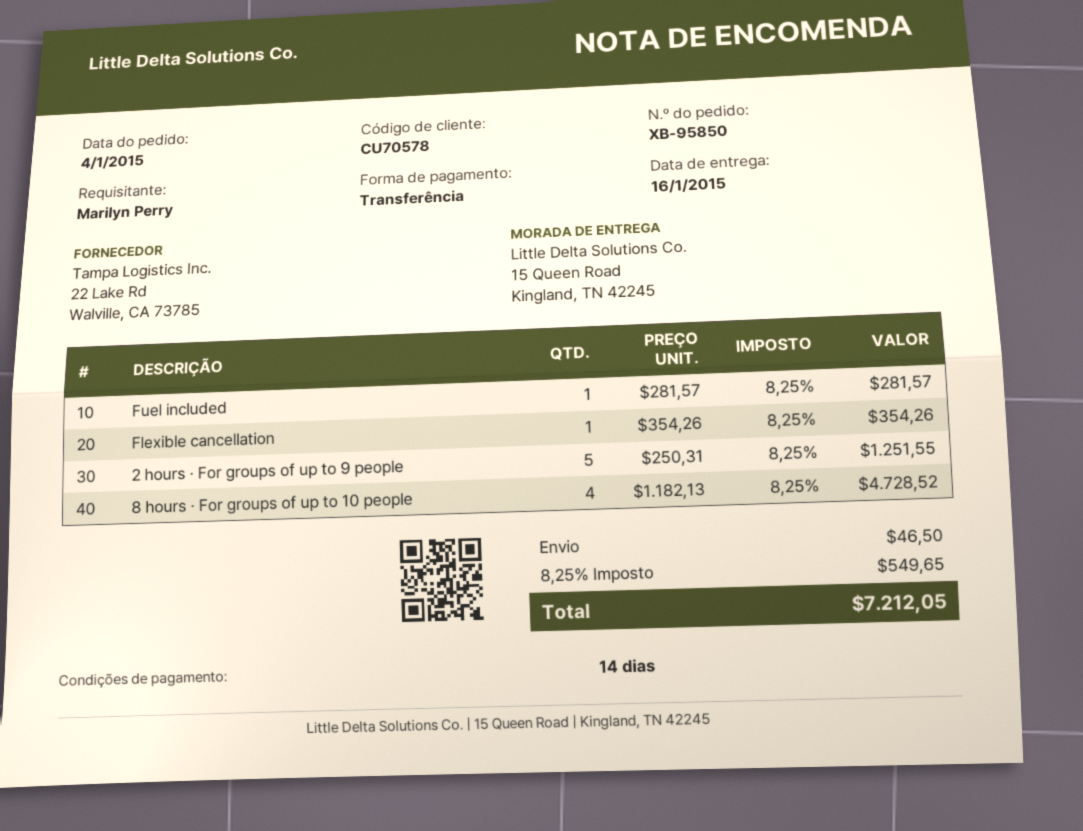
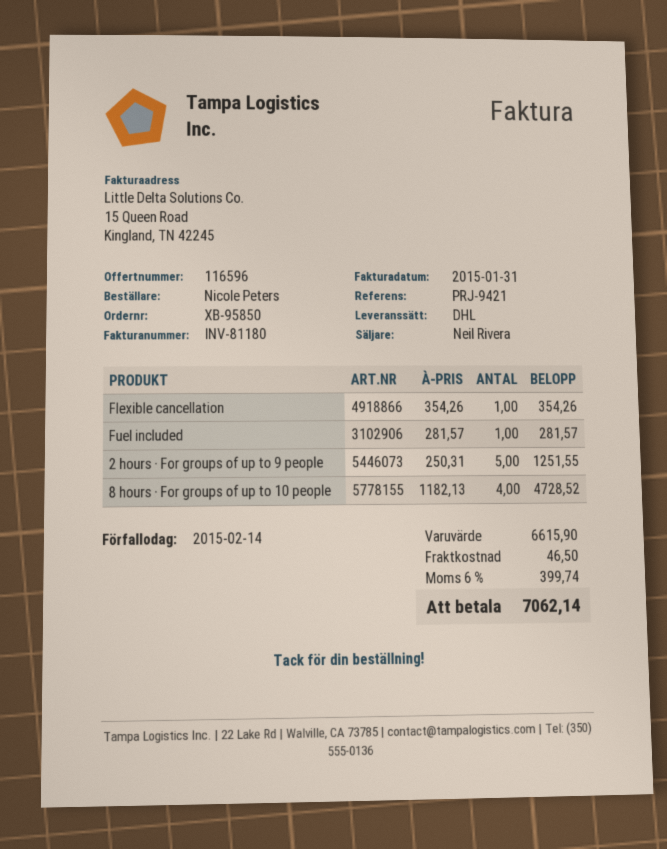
ordered by: Marilyn Perry -> Nicole Peters
tax: 8.25% = 549.65 -> 6% = 399.74
total: 7212.05 -> 7062.14

